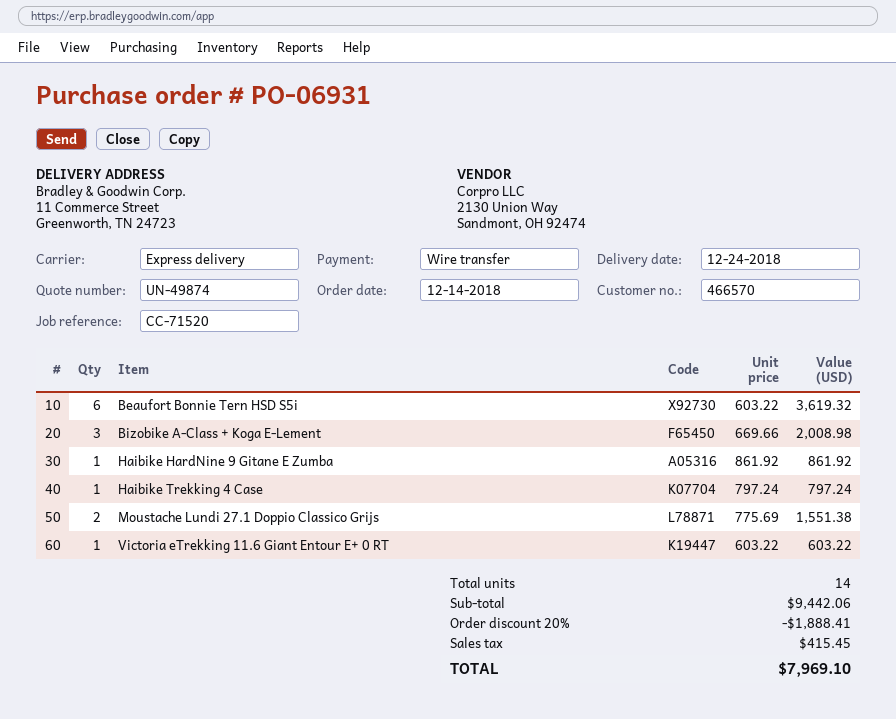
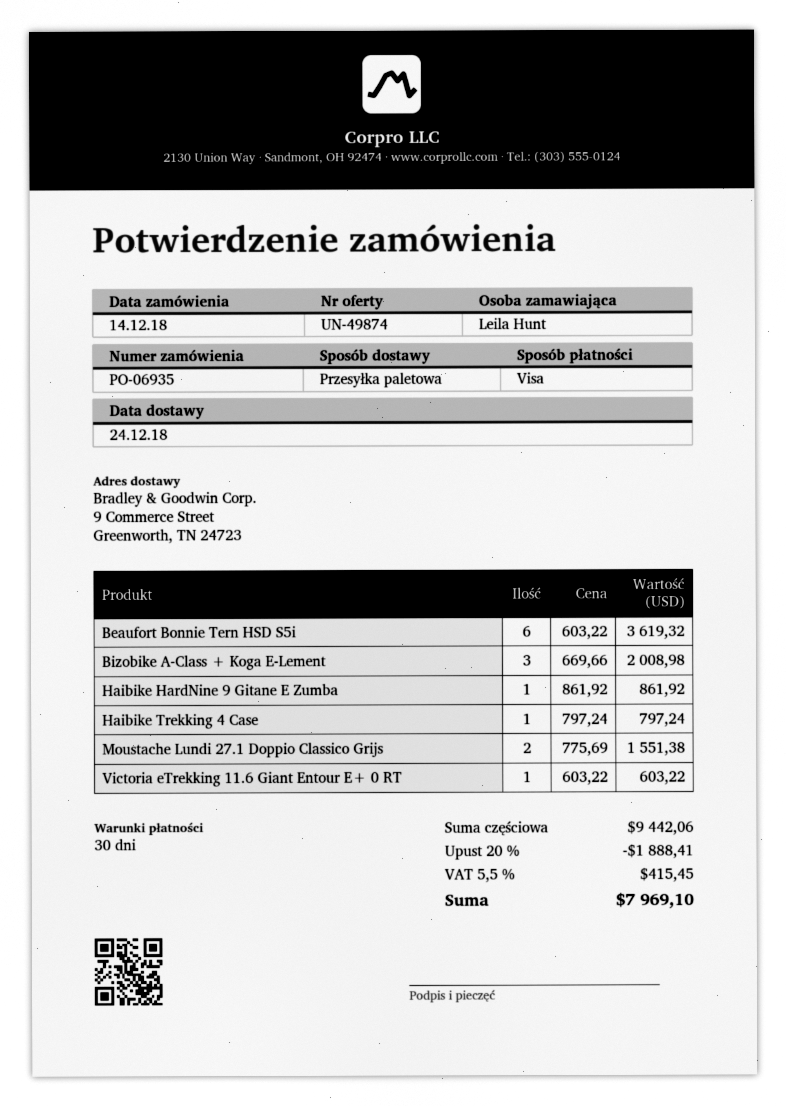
order number: PO-06931 -> PO-06935
payment method: bank transfer -> Visa
shipping method: express -> pallet freight
ship to: 11 Commerce Street, Greenworth, TN 24723 -> 9 Commerce Street, Greenworth, TN 24723

